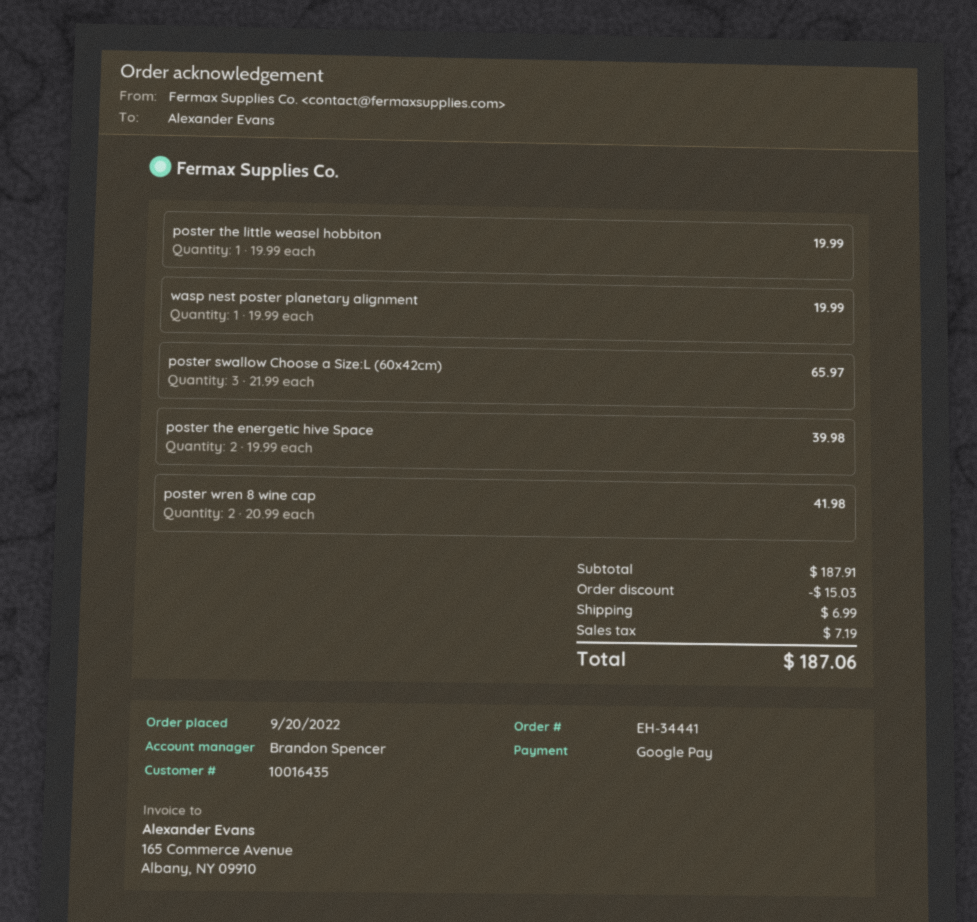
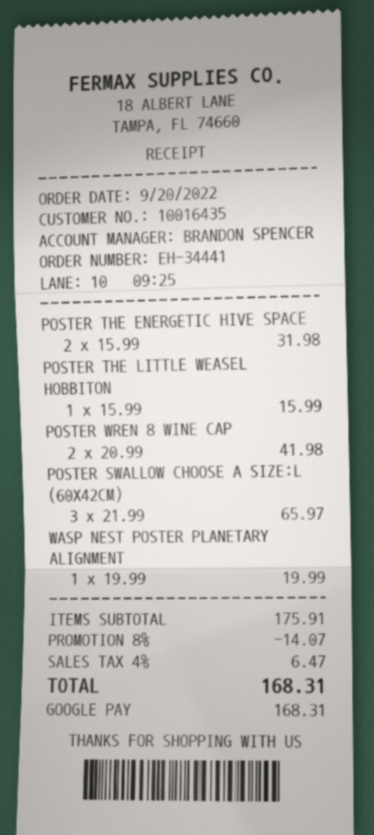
poster the little weasel hobbiton: 1 x 19.99 = 19.99 -> 1 x 15.99 = 15.99
poster the energetic hive Space: 2 x 19.99 = 39.98 -> 2 x 15.99 = 31.98
subtotal: 187.91 -> 175.91
discount: 15.03 -> 14.07
shipping: 6.99 -> none
tax: 7.19 -> 6.47
total: 187.06 -> 168.31

